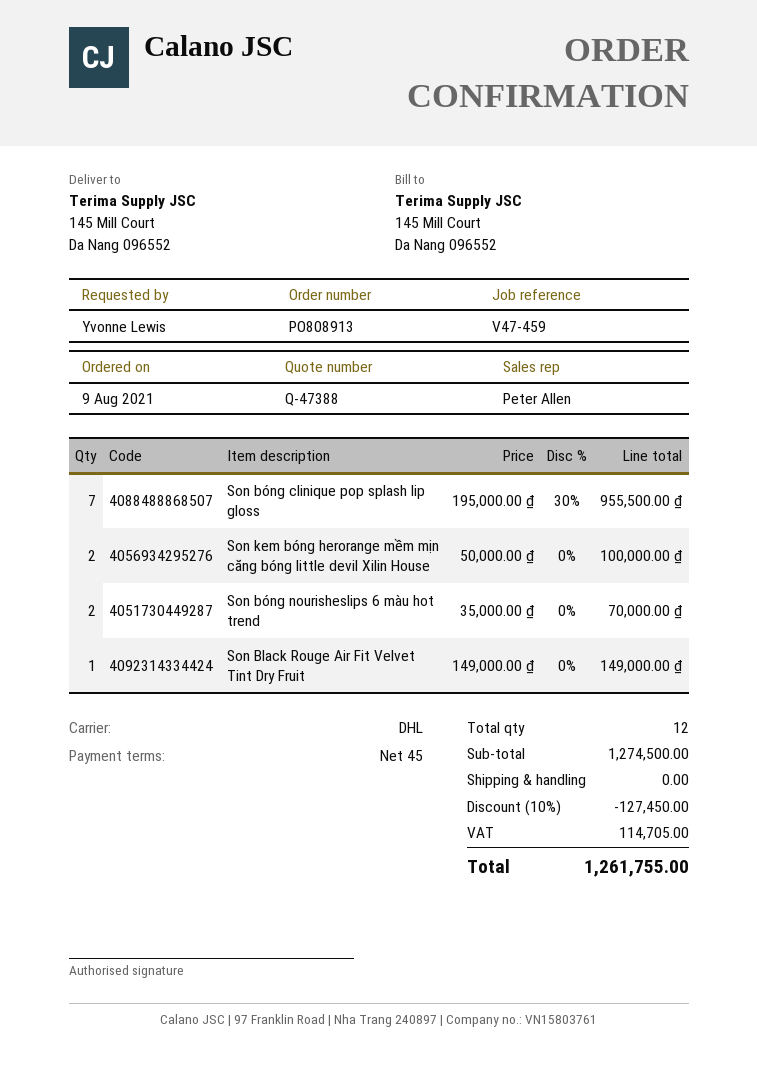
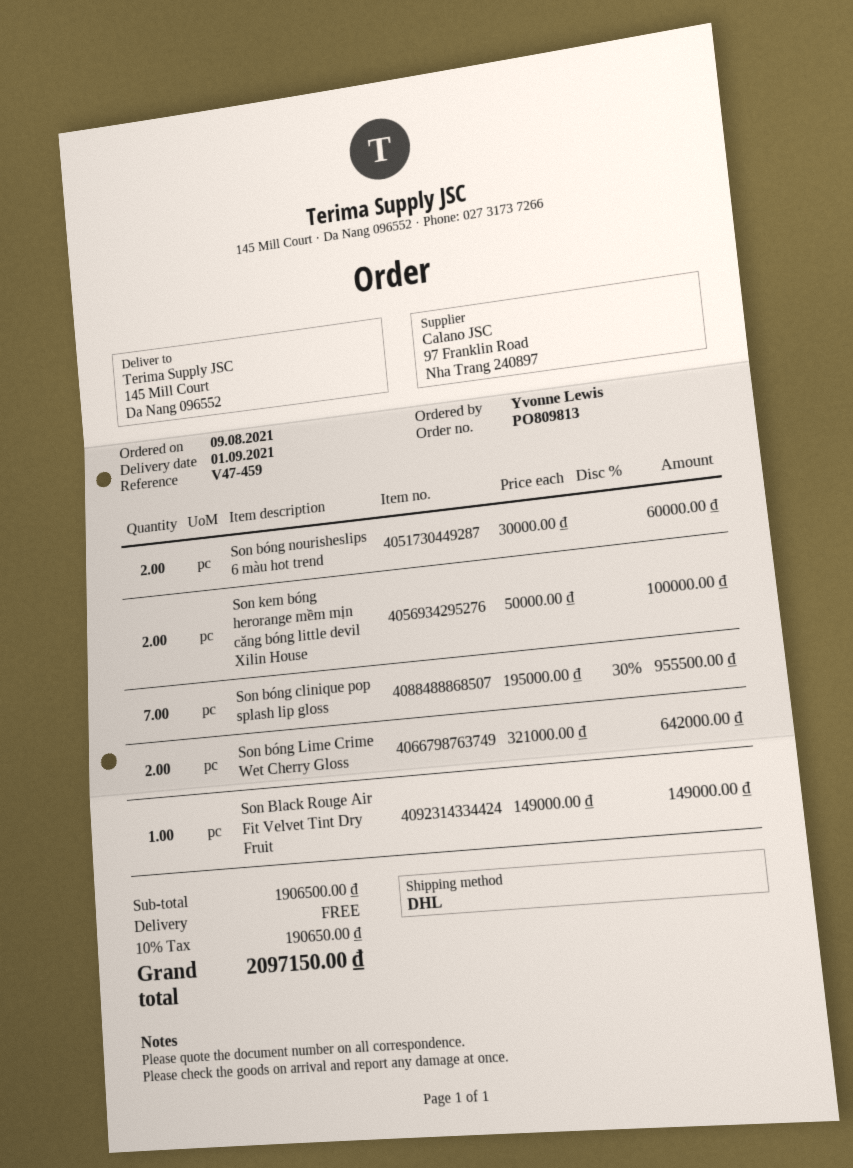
order number: PO808913 -> PO809813
Son bóng nourisheslips 6 màu hot trend: 2 x 35000.00 = 70000.00 -> 2 x 30000.00 = 60000.00
Son bóng Lime Crime Wet Cherry Gloss: none -> 2 x 321000.00 = 642000.00
subtotal: 1274500.00 -> 1906500.00
discount: 10% = 127450.00 -> none
tax: 114705.00 -> 190650.00
total: 1261755.00 -> 2097150.00

